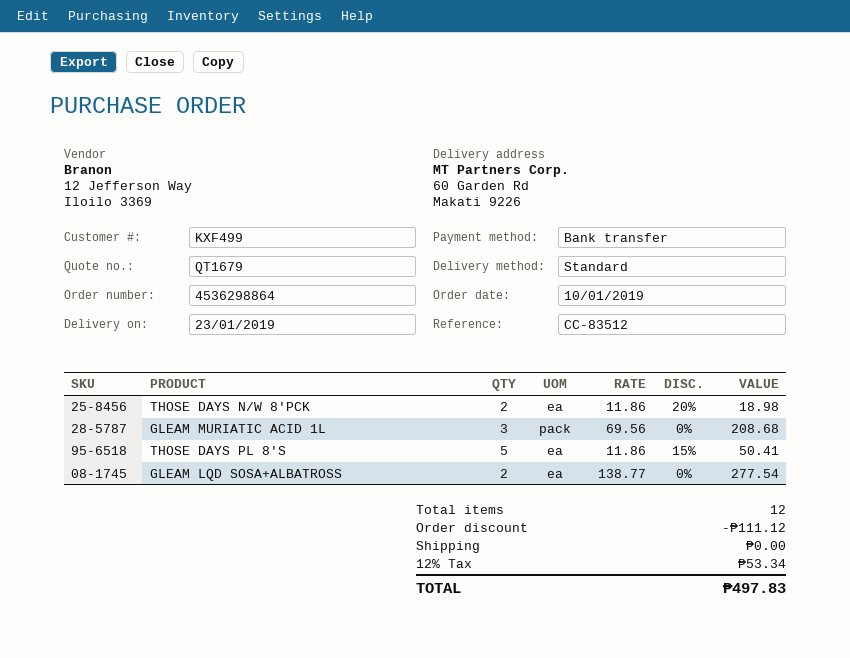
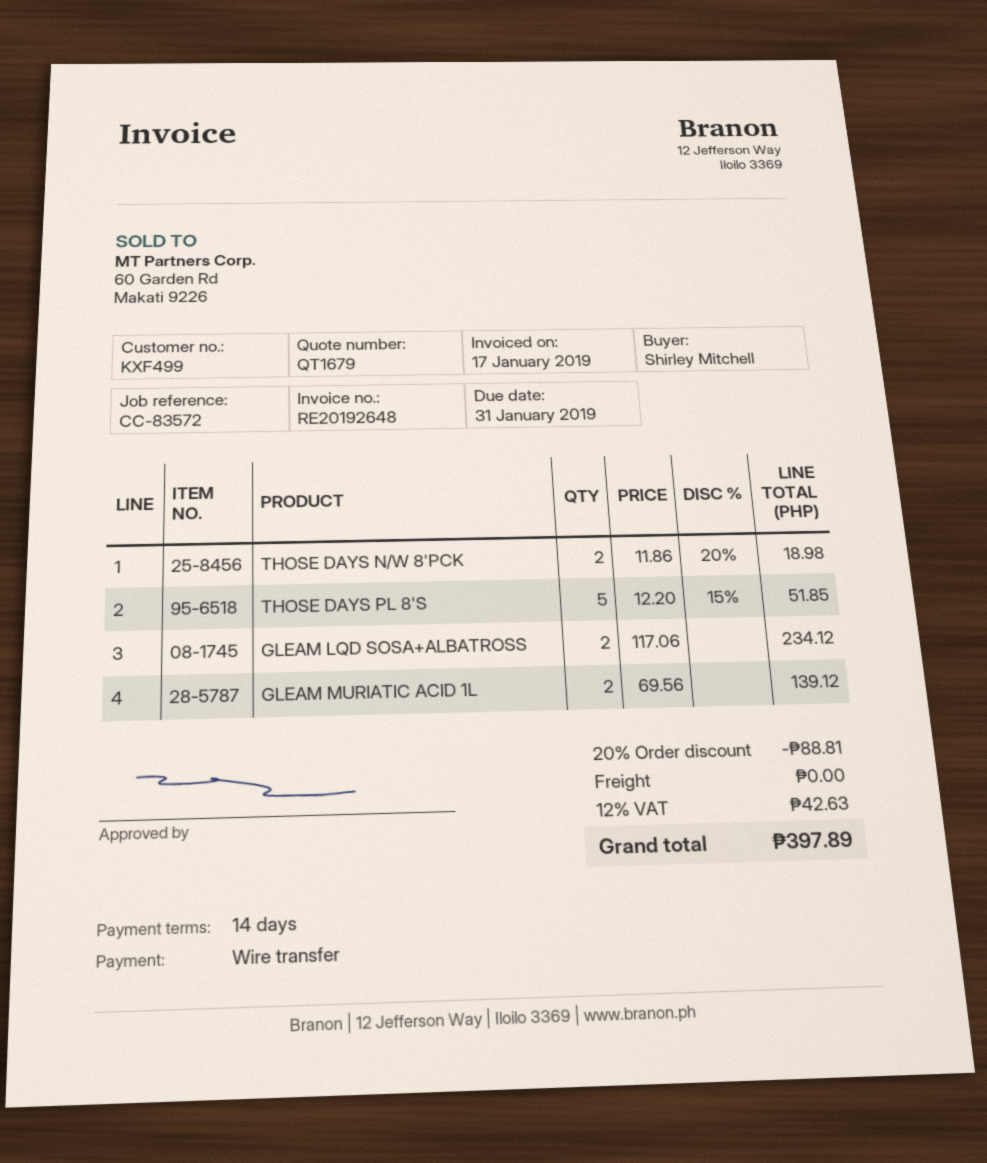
reference: CC-83512 -> CC-83572
GLEAM MURIATIC ACID 1L: 3 x 69.56 = 208.68 -> 2 x 69.56 = 139.12
THOSE DAYS PL 8'S: 5 x 11.86 - 15% = 50.41 -> 5 x 12.20 - 15% = 51.85
GLEAM LQD SOSA+ALBATROSS: 2 x 138.77 = 277.54 -> 2 x 117.06 = 234.12
discount: 111.12 -> 88.81
tax: 12% = 53.34 -> 12% = 42.63
total: 497.83 -> 397.89

